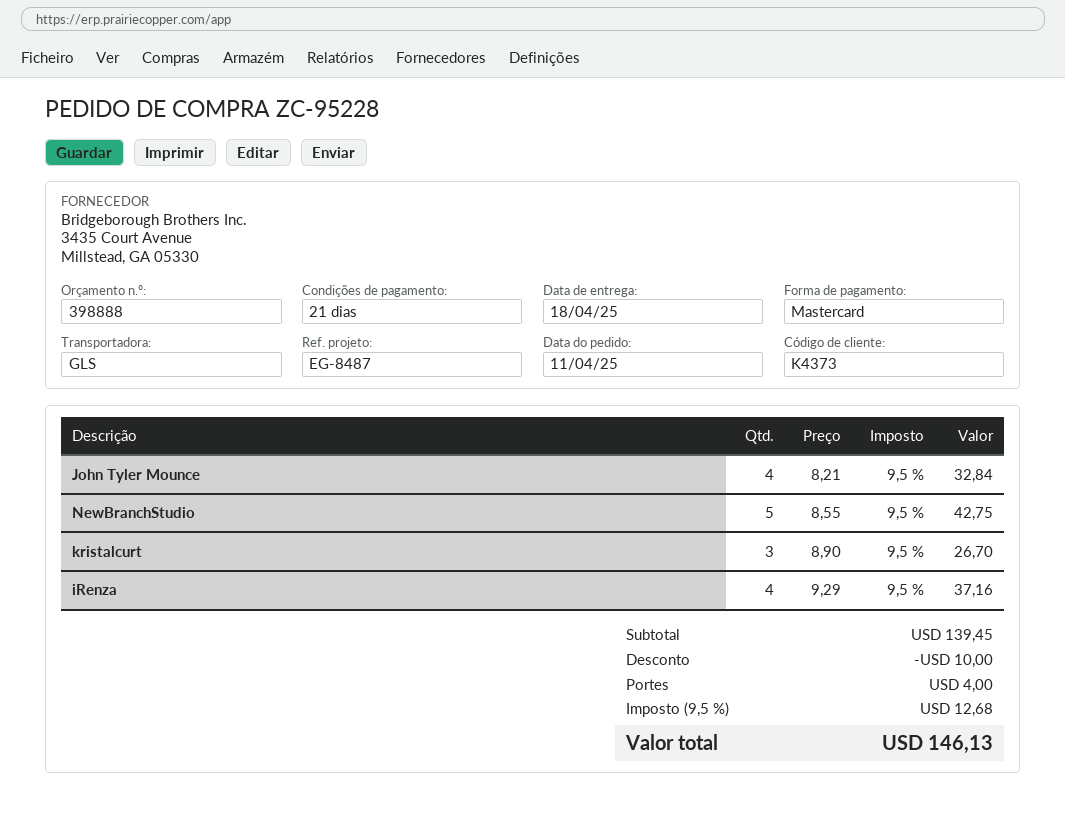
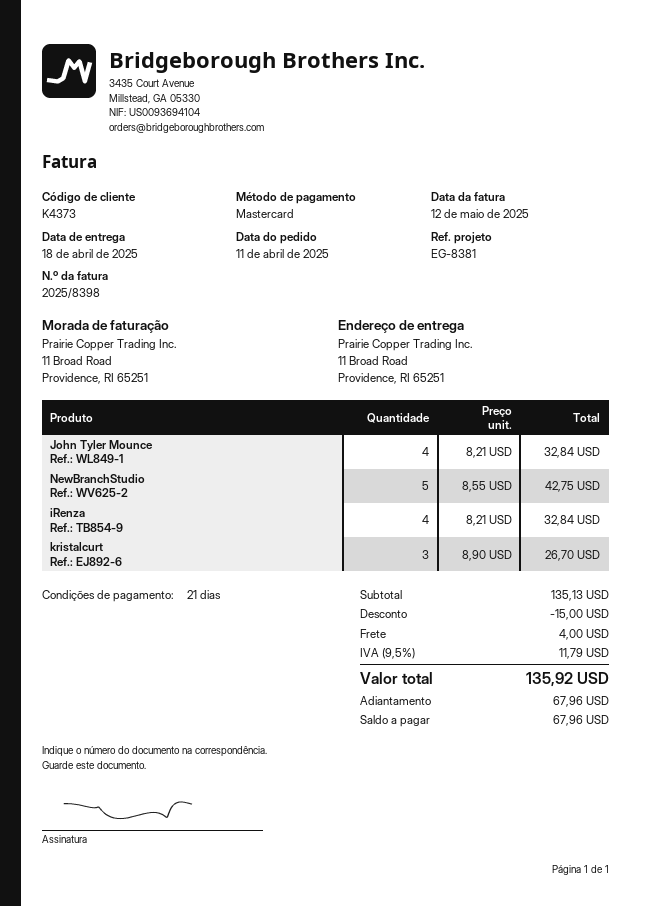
reference: EG-8487 -> EG-8381
iRenza: 4 x 9.29 = 37.16 -> 4 x 8.21 = 32.84
subtotal: 139.45 -> 135.13
discount: 10.00 -> 15.00
tax: 9.5% = 12.68 -> 9.5% = 11.79
total: 146.13 -> 135.92

